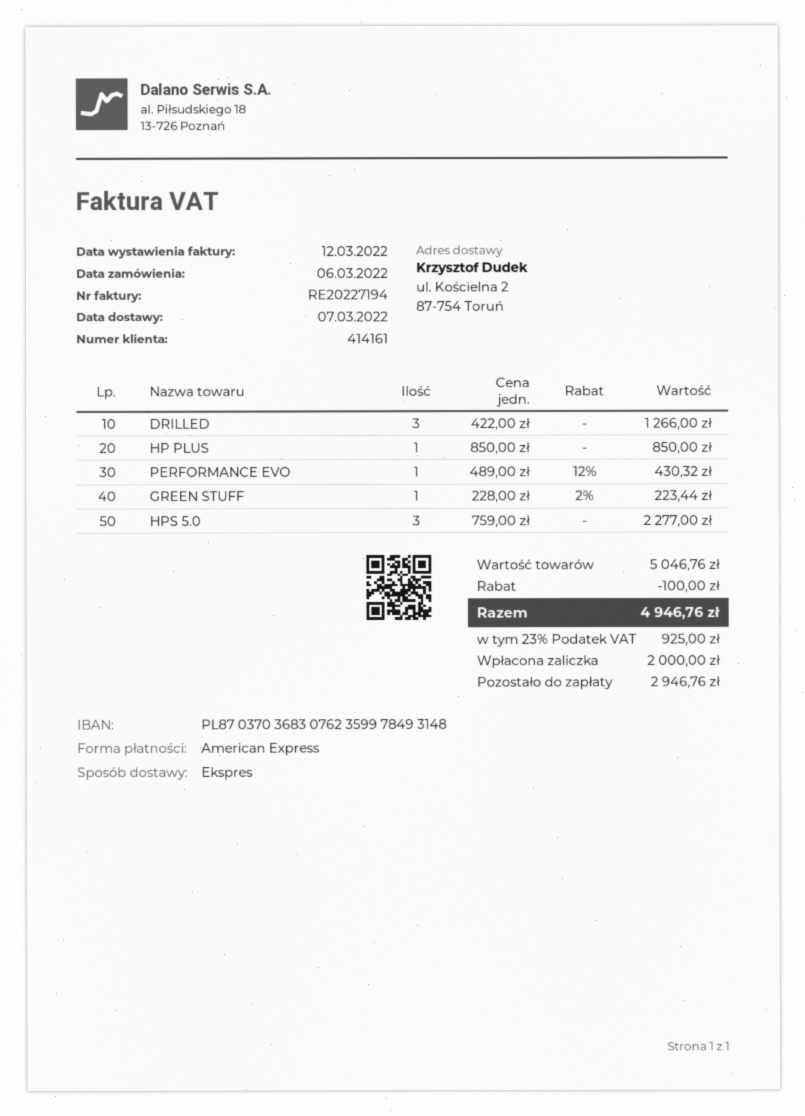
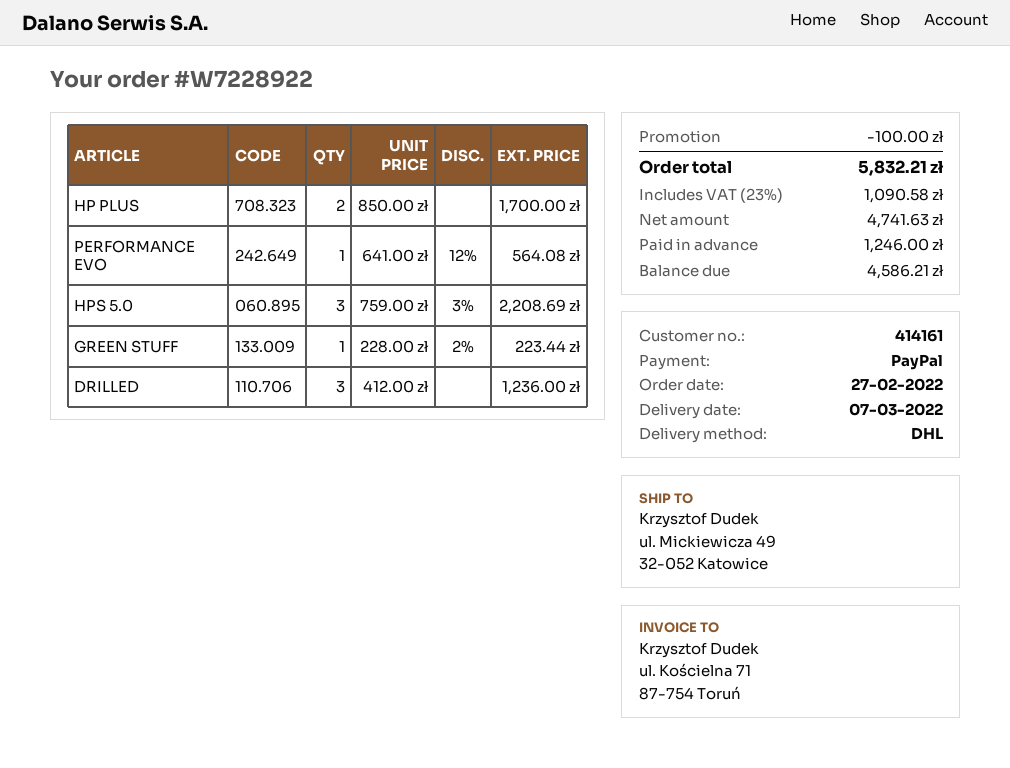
order date: 2022-03-06 -> 2022-02-27
payment method: American Express -> PayPal
shipping method: express -> DHL
ship to: ul. Kościelna 2, 87-754 Toruń -> ul. Mickiewicza 49, 32-052 Katowice
DRILLED: 3 x 422.00 = 1266.00 -> 3 x 412.00 = 1236.00
HP PLUS: 1 x 850.00 = 850.00 -> 2 x 850.00 = 1700.00
PERFORMANCE EVO: 1 x 489.00 - 12% = 430.32 -> 1 x 641.00 - 12% = 564.08
HPS 5.0: 3 x 759.00 = 2277.00 -> 3 x 759.00 - 3% = 2208.69
tax: 23% = 925.00 -> 23% = 1090.58
total: 4946.76 -> 5832.21
deposit: 2000.00 -> 1246.00
balance: 2946.76 -> 4586.21

